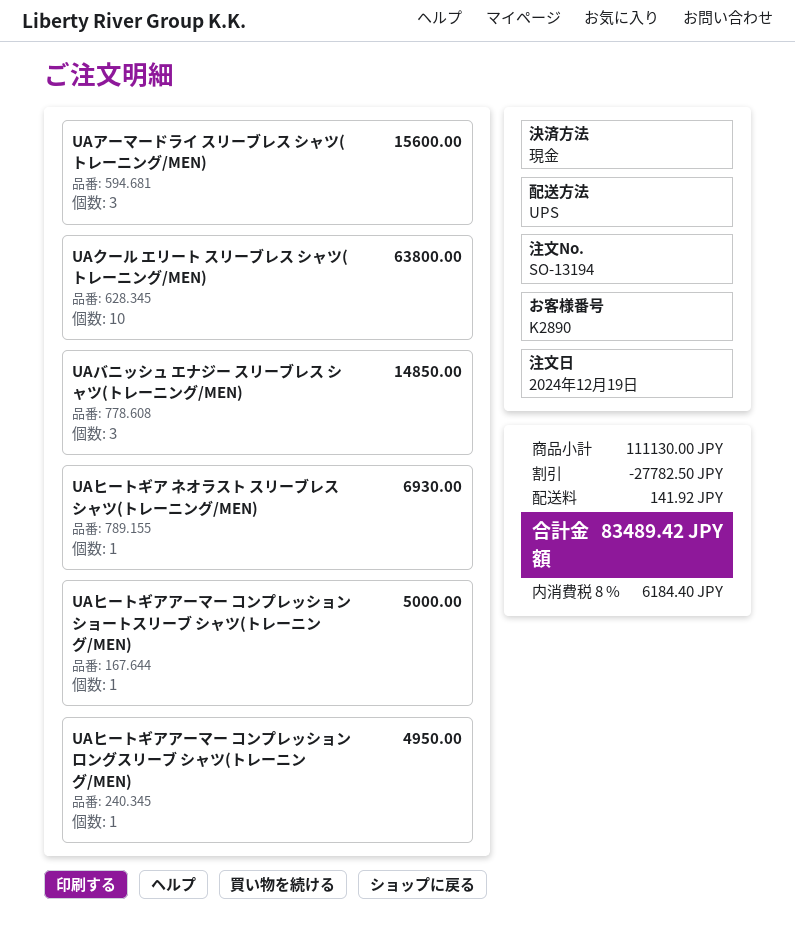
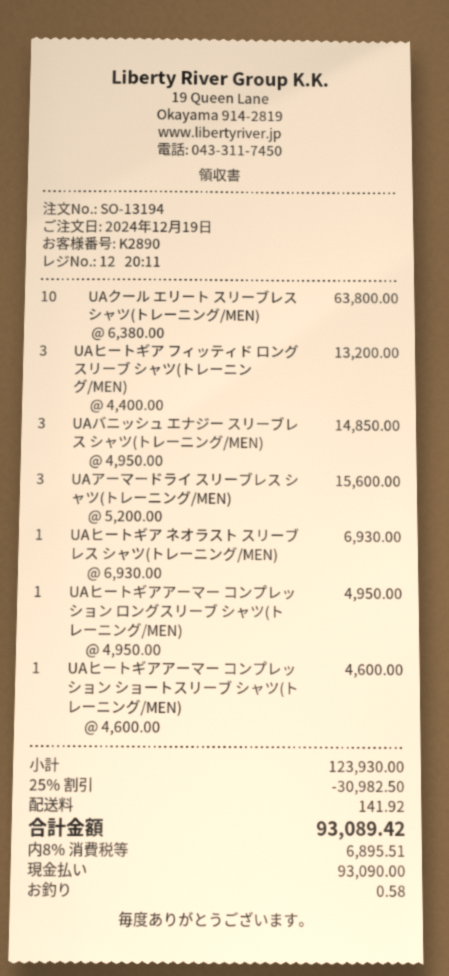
UAヒートギアアーマー コンプレッション ショートスリーブ シャツ(トレーニング/MEN): 1 for 5000.00 -> 1 for 4600.00
UAヒートギア フィッティド ロングスリーブ シャツ(トレーニング/MEN): none -> 3 for 13200.00
subtotal: 111130.00 -> 123930.00
discount: 27782.50 -> 30982.50
tax: 8% = 6184.40 -> 8% = 6895.51
total: 83489.42 -> 93089.42

